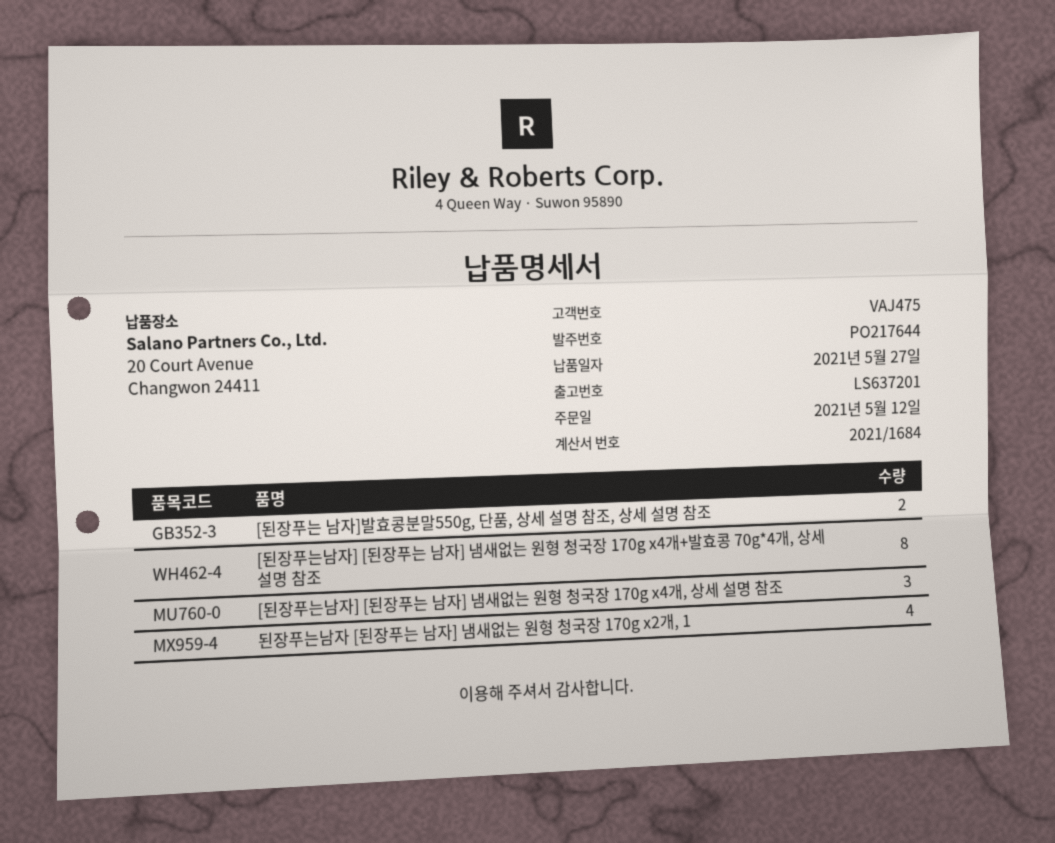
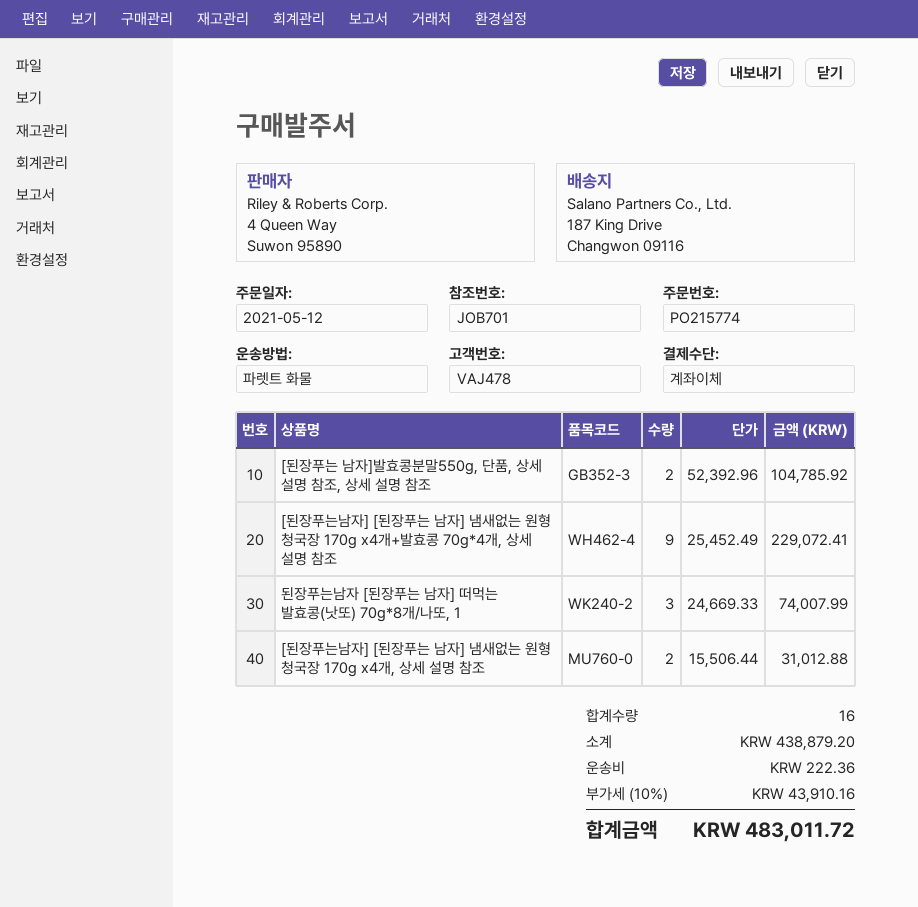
order number: PO217644 -> PO215774
customer number: VAJ475 -> VAJ478
ship to: 20 Court Avenue, Changwon 24411 -> 187 King Drive, Changwon 09116
[된장푸는남자] [된장푸는 남자] 냄새없는 원형 청국장 170g x4개+발효콩 70g*4개, 상세 설명 참조: 8 -> 9
[된장푸는남자] [된장푸는 남자] 냄새없는 원형 청국장 170g x4개, 상세 설명 참조: 3 -> 2
된장푸는남자 [된장푸는 남자] 냄새없는 원형 청국장 170g x2개, 1: 4 -> none
된장푸는남자 [된장푸는 남자] 떠먹는 발효콩(낫또) 70g*8개/나또, 1: none -> 3

